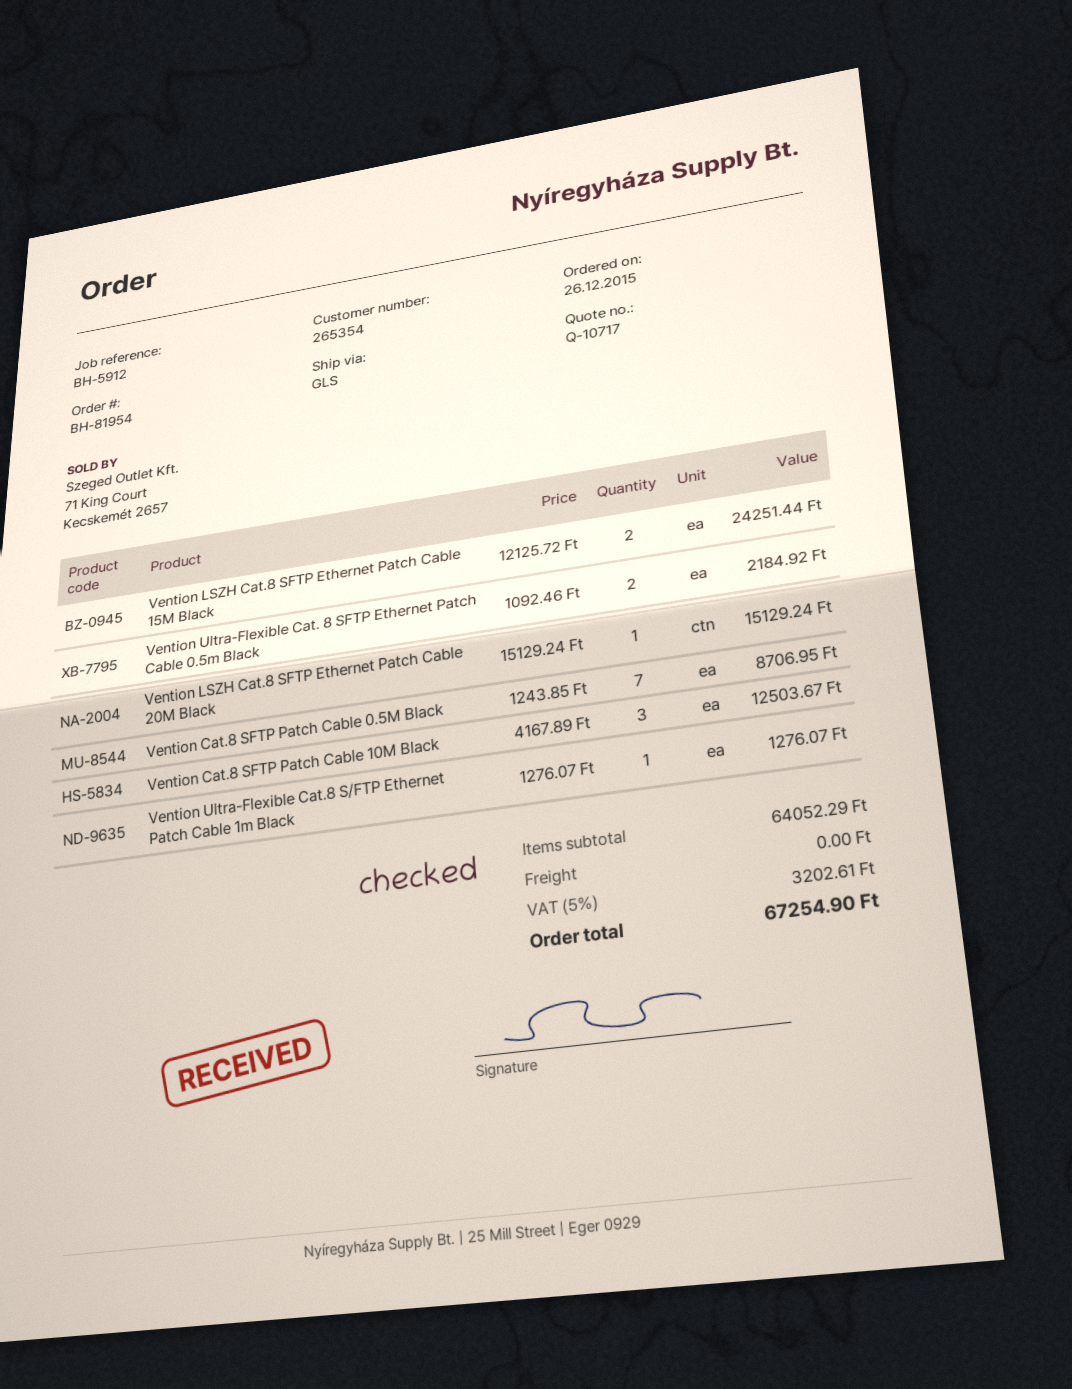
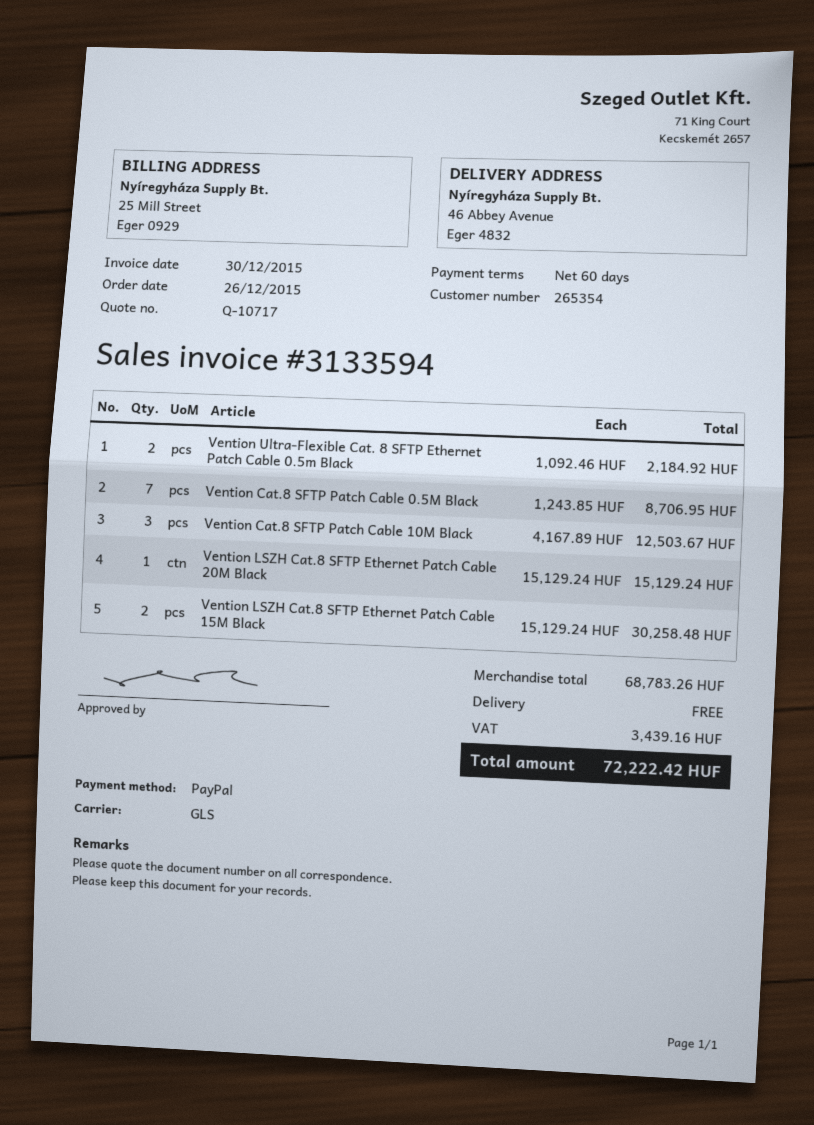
Vention LSZH Cat.8 SFTP Ethernet Patch Cable 15M Black: 2 x 12125.72 = 24251.44 -> 2 x 15129.24 = 30258.48
Vention Ultra-Flexible Cat.8 S/FTP Ethernet Patch Cable 1m Black: 1 x 1276.07 = 1276.07 -> none
subtotal: 64052.29 -> 68783.26
tax: 3202.61 -> 3439.16
total: 67254.90 -> 72222.42

